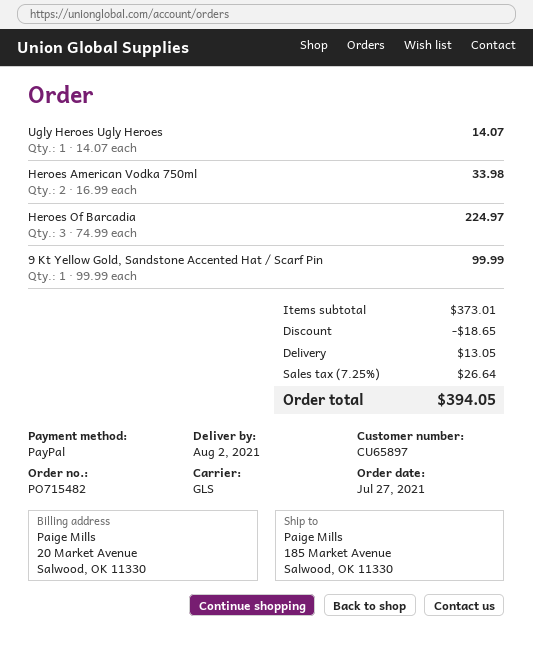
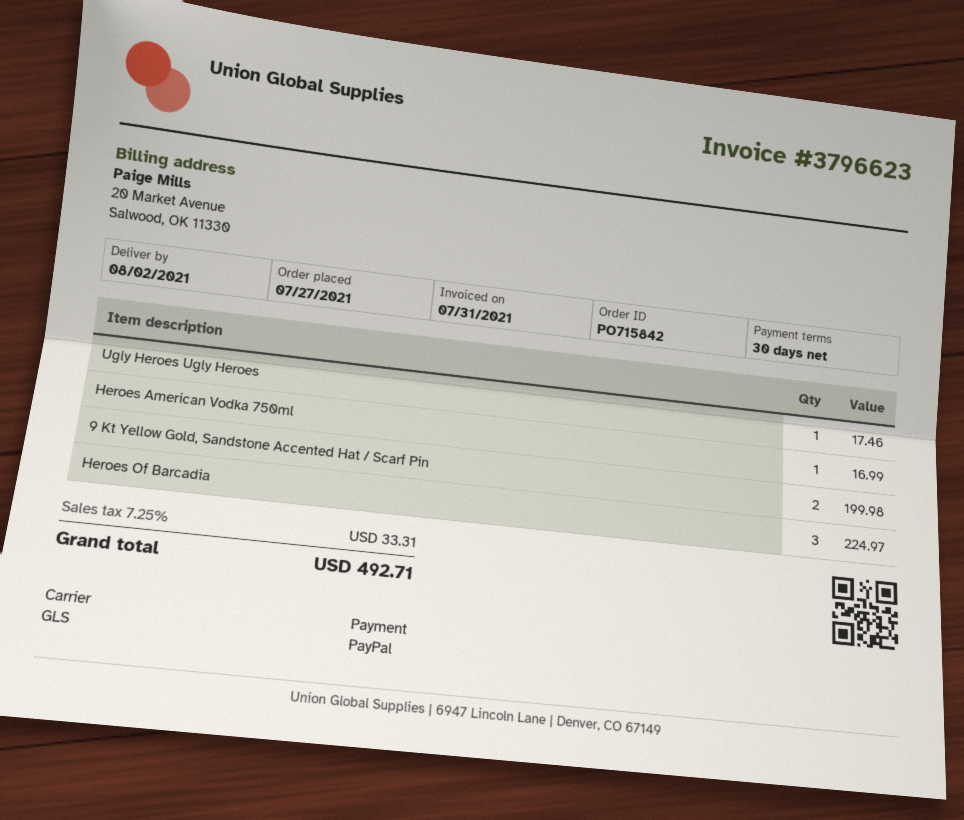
order number: PO715482 -> PO715842
Ugly Heroes Ugly Heroes: 1 for 14.07 -> 1 for 17.46
Heroes American Vodka 750ml: 2 for 33.98 -> 1 for 16.99
9 Kt Yellow Gold, Sandstone Accented Hat / Scarf Pin: 1 for 99.99 -> 2 for 199.98
discount: 18.65 -> none
shipping: 13.05 -> none
tax: 7.25% = 26.64 -> 7.25% = 33.31
total: 394.05 -> 492.71

